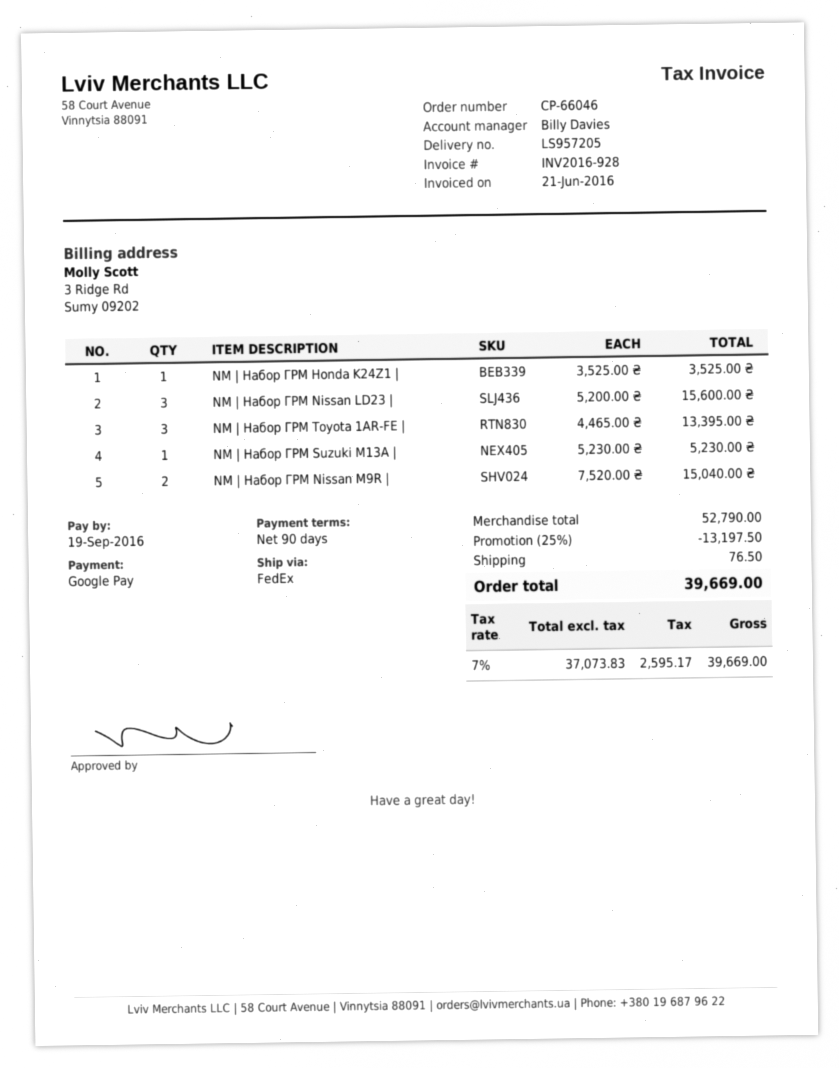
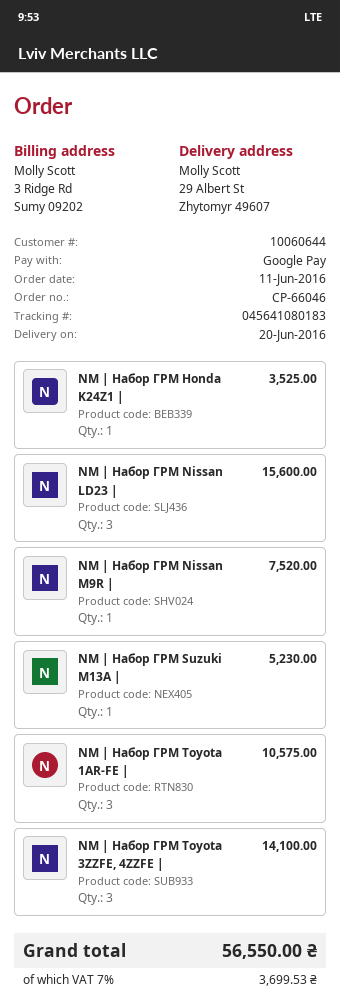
NM | Набор ГРМ Toyota 1AR-FE |: 3 for 13395.00 -> 3 for 10575.00
NM | Набор ГРМ Nissan M9R |: 2 for 15040.00 -> 1 for 7520.00
NM | Набор ГРМ Toyota 3ZZFE, 4ZZFE |: none -> 3 for 14100.00
discount: 25% = 13197.50 -> none
shipping: 76.50 -> none
tax: 7% = 2595.17 -> 7% = 3699.53
total: 39669.00 -> 56550.00

